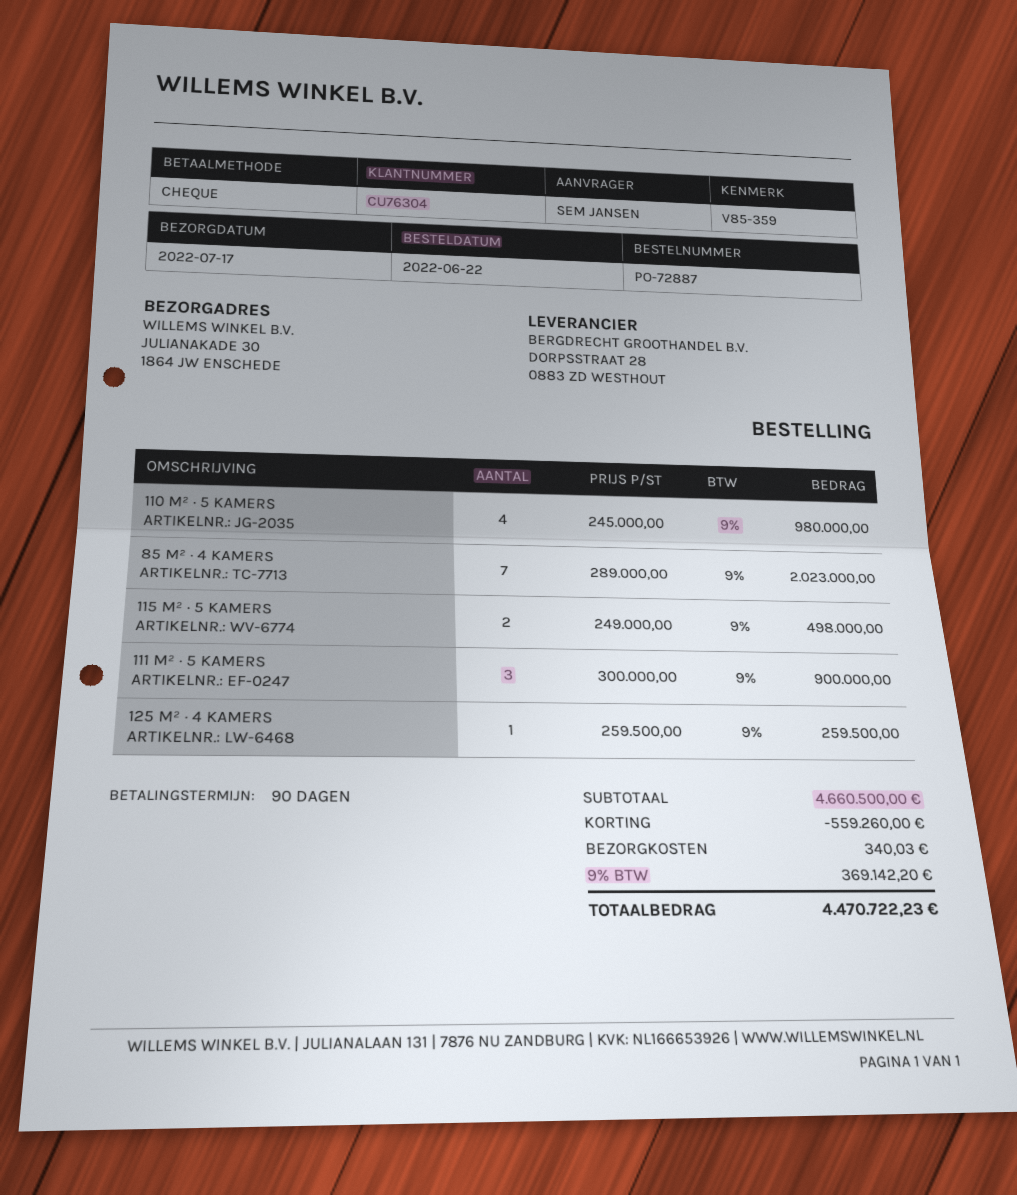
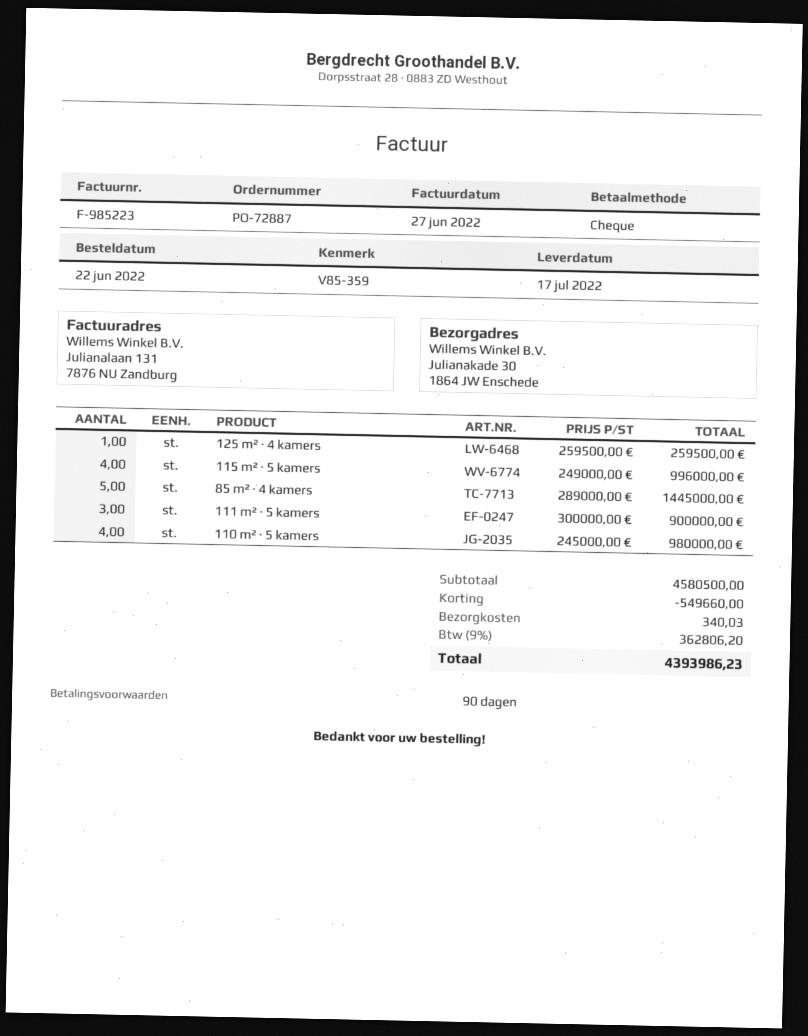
85 M² · 4 KAMERS: 7 x 289000.00 = 2023000.00 -> 5 x 289000.00 = 1445000.00
115 M² · 5 KAMERS: 2 x 249000.00 = 498000.00 -> 4 x 249000.00 = 996000.00
subtotal: 4660500.00 -> 4580500.00
discount: 559260.00 -> 549660.00
tax: 9% = 369142.20 -> 9% = 362806.20
total: 4470722.23 -> 4393986.23

